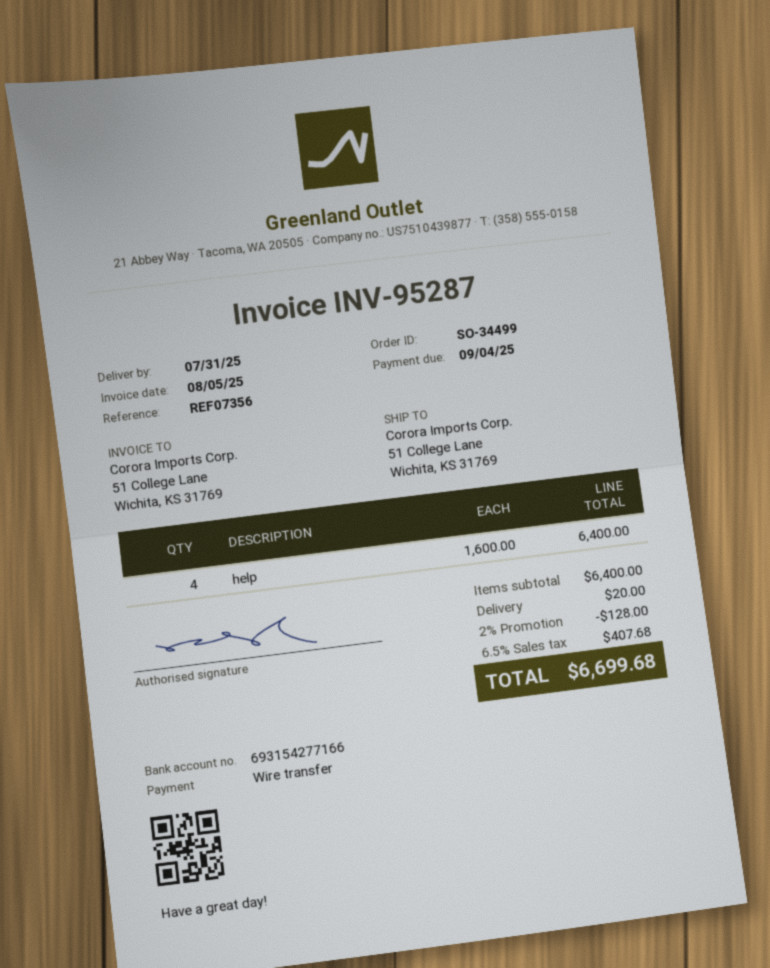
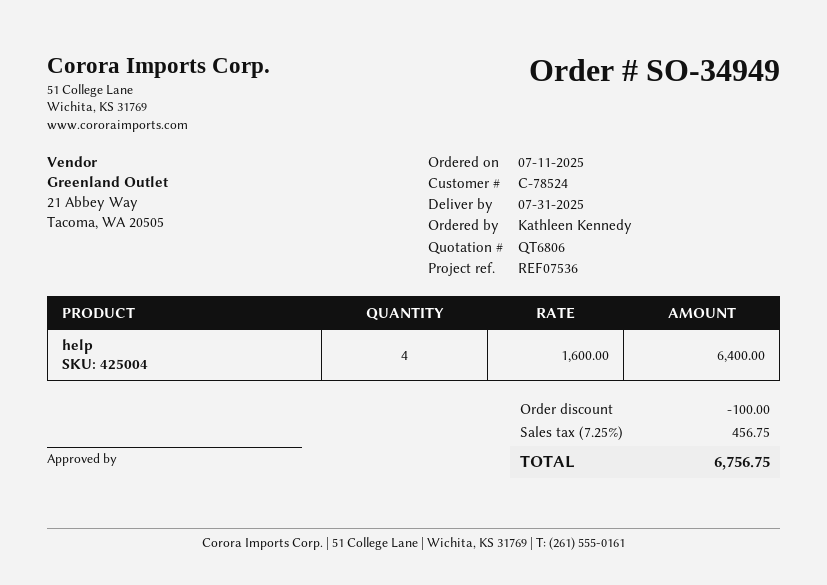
order number: SO-34499 -> SO-34949
reference: REF07356 -> REF07536
discount: 128.00 -> 100.00
shipping: 20.00 -> none
tax: 6.5% = 407.68 -> 7.25% = 456.75
total: 6699.68 -> 6756.75

